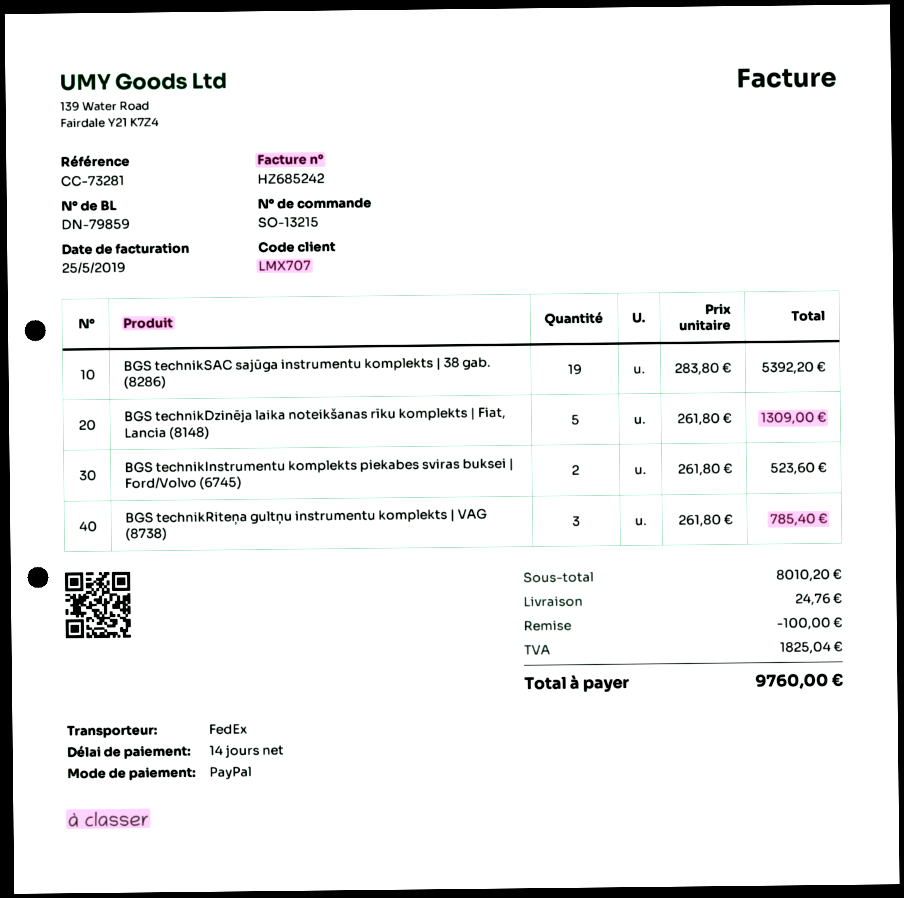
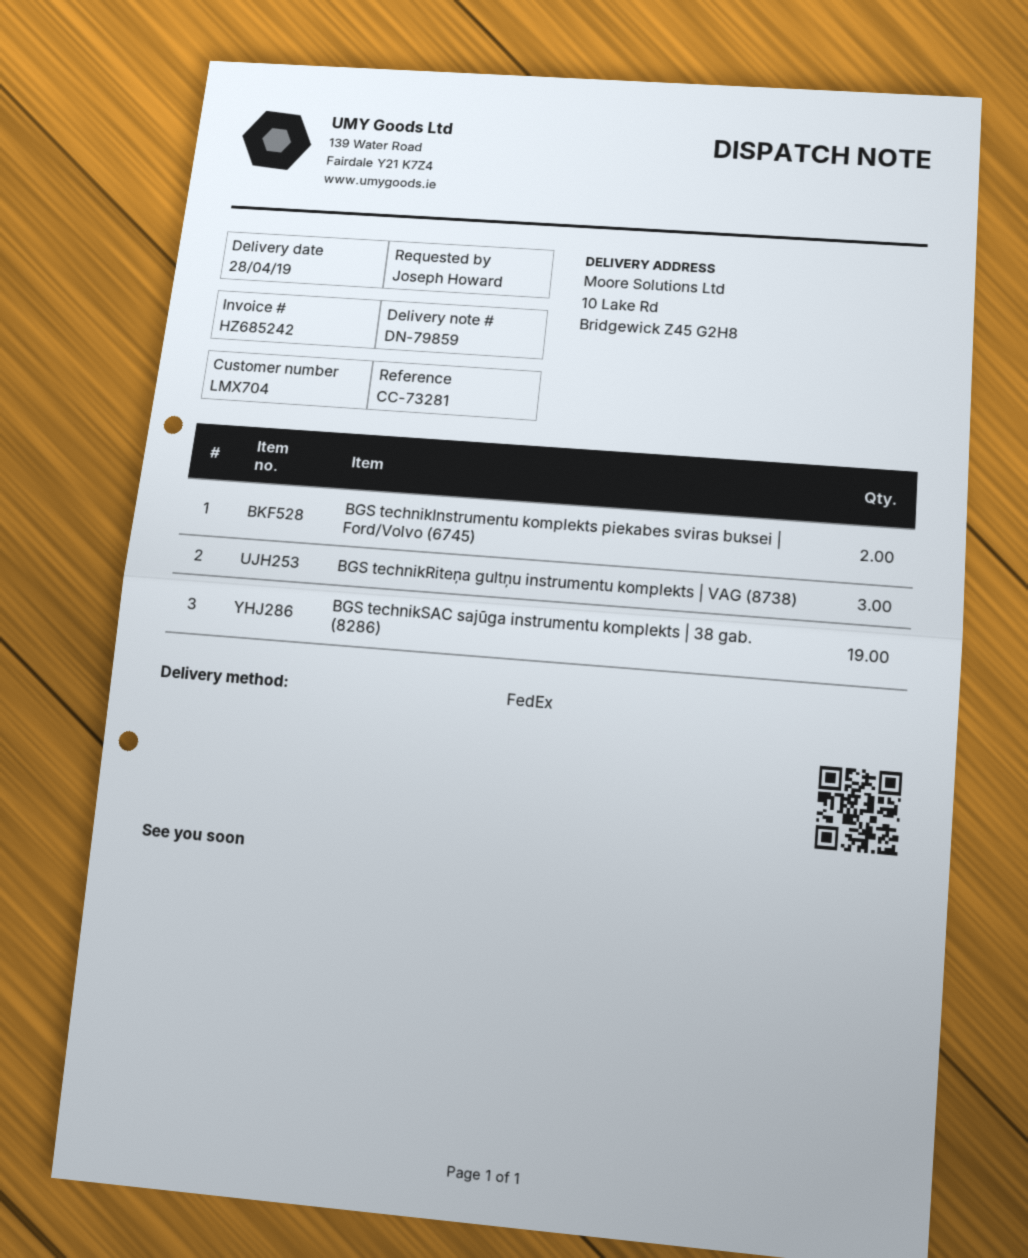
customer number: LMX707 -> LMX704
BGS technikDzinēja laika noteikšanas rīku komplekts | Fiat, Lancia (8148): 5 -> none

